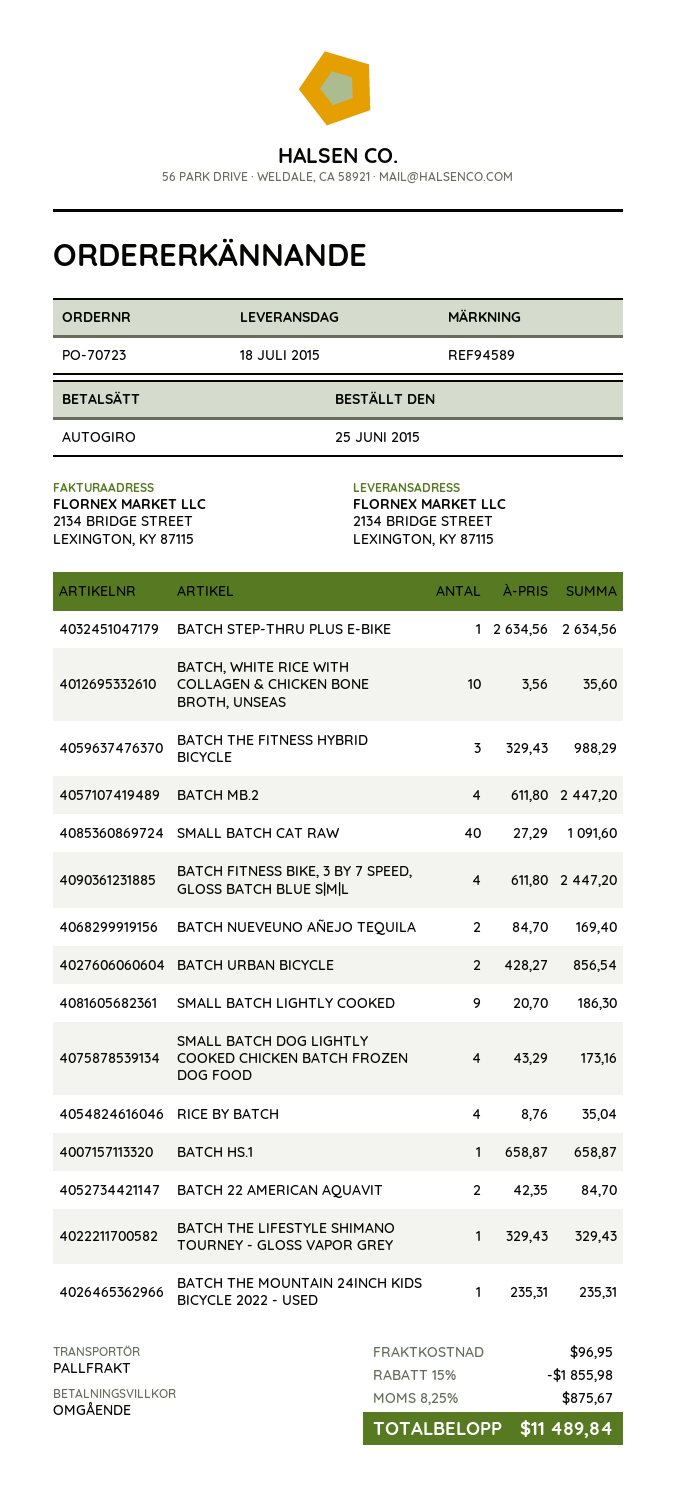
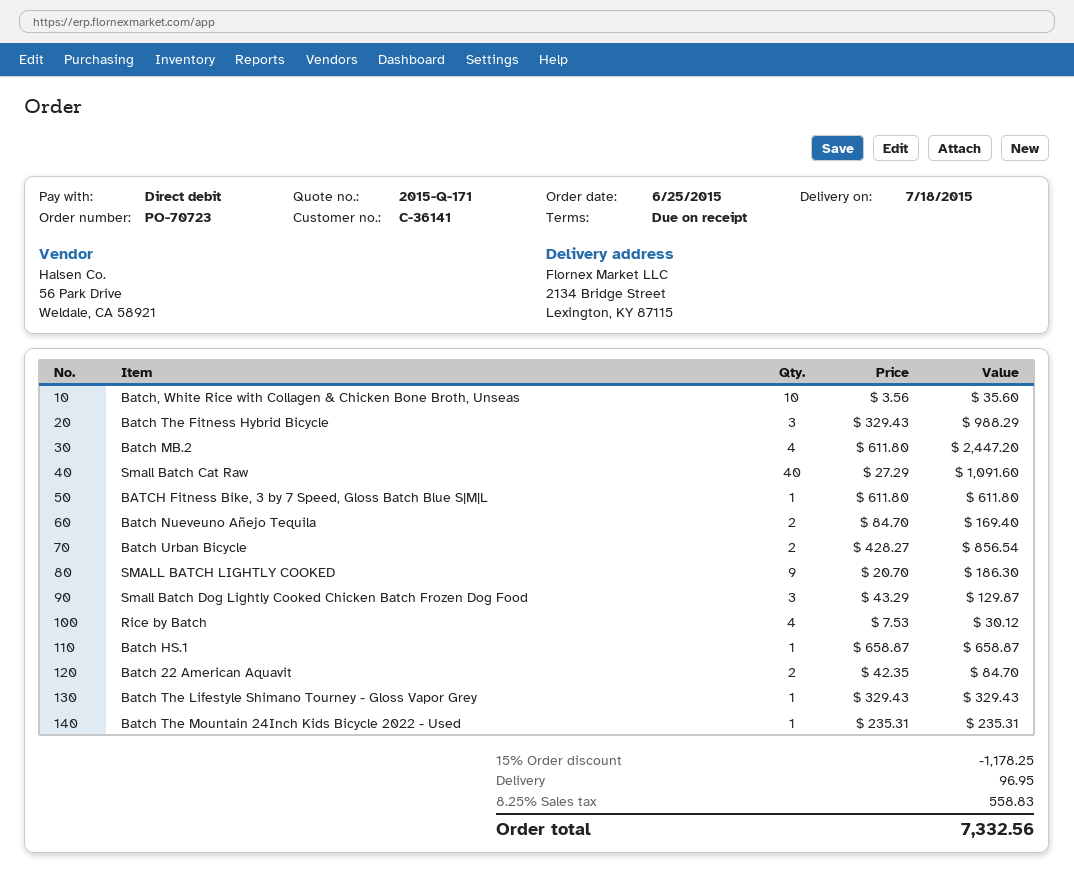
BATCH STEP-THRU PLUS E-BIKE: 1 x 2634.56 = 2634.56 -> none
BATCH FITNESS BIKE, 3 BY 7 SPEED, GLOSS BATCH BLUE S|M|L: 4 x 611.80 = 2447.20 -> 1 x 611.80 = 611.80
SMALL BATCH DOG LIGHTLY COOKED CHICKEN BATCH FROZEN DOG FOOD: 4 x 43.29 = 173.16 -> 3 x 43.29 = 129.87
RICE BY BATCH: 4 x 8.76 = 35.04 -> 4 x 7.53 = 30.12
discount: 15% = 1855.98 -> 15% = 1178.25
tax: 8.25% = 875.67 -> 8.25% = 558.83
total: 11489.84 -> 7332.56

